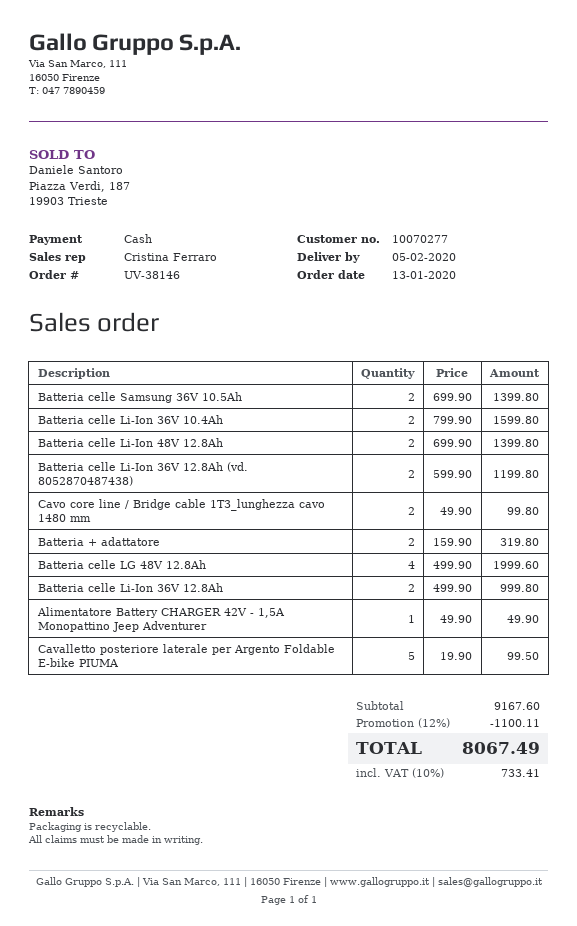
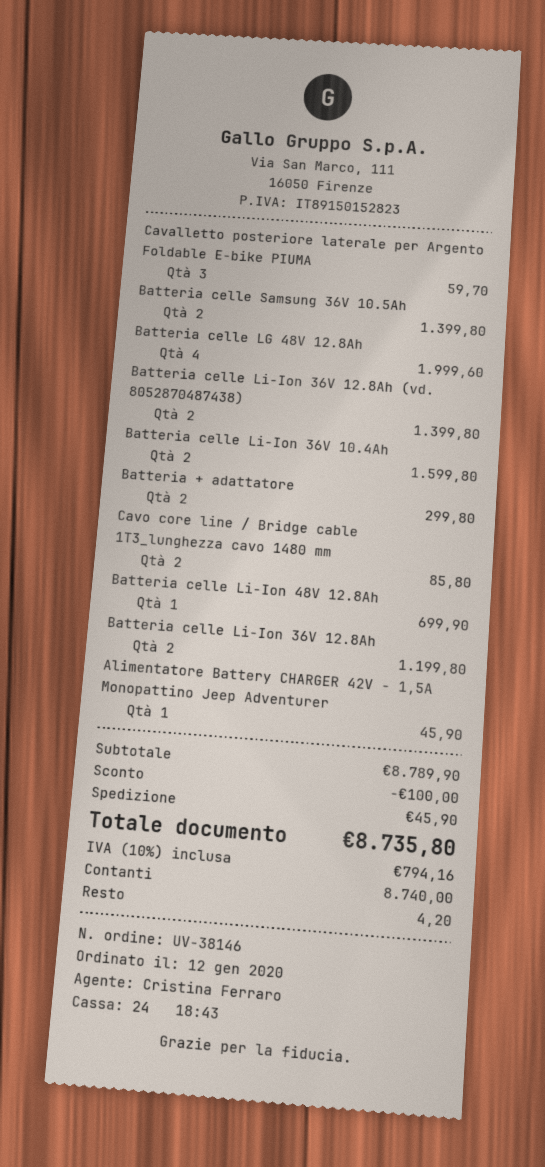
order date: 2020-01-13 -> 2020-01-12
Batteria celle Li-Ion 48V 12.8Ah: 2 for 1399.80 -> 1 for 699.90
Batteria celle Li-Ion 36V 12.8Ah (vd. 8052870487438): 2 for 1199.80 -> 2 for 1399.80
Cavo core line / Bridge cable 1T3_lunghezza cavo 1480 mm: 2 for 99.80 -> 2 for 85.80
Batteria + adattatore: 2 for 319.80 -> 2 for 299.80
Batteria celle Li-Ion 36V 12.8Ah: 2 for 999.80 -> 2 for 1199.80
Alimentatore Battery CHARGER 42V - 1,5A Monopattino Jeep Adventurer: 1 for 49.90 -> 1 for 45.90
Cavalletto posteriore laterale per Argento Foldable E-bike PIUMA: 5 for 99.50 -> 3 for 59.70
subtotal: 9167.60 -> 8789.90
discount: 1100.11 -> 100.00
shipping: none -> 45.90
tax: 10% = 733.41 -> 10% = 794.16
total: 8067.49 -> 8735.80

